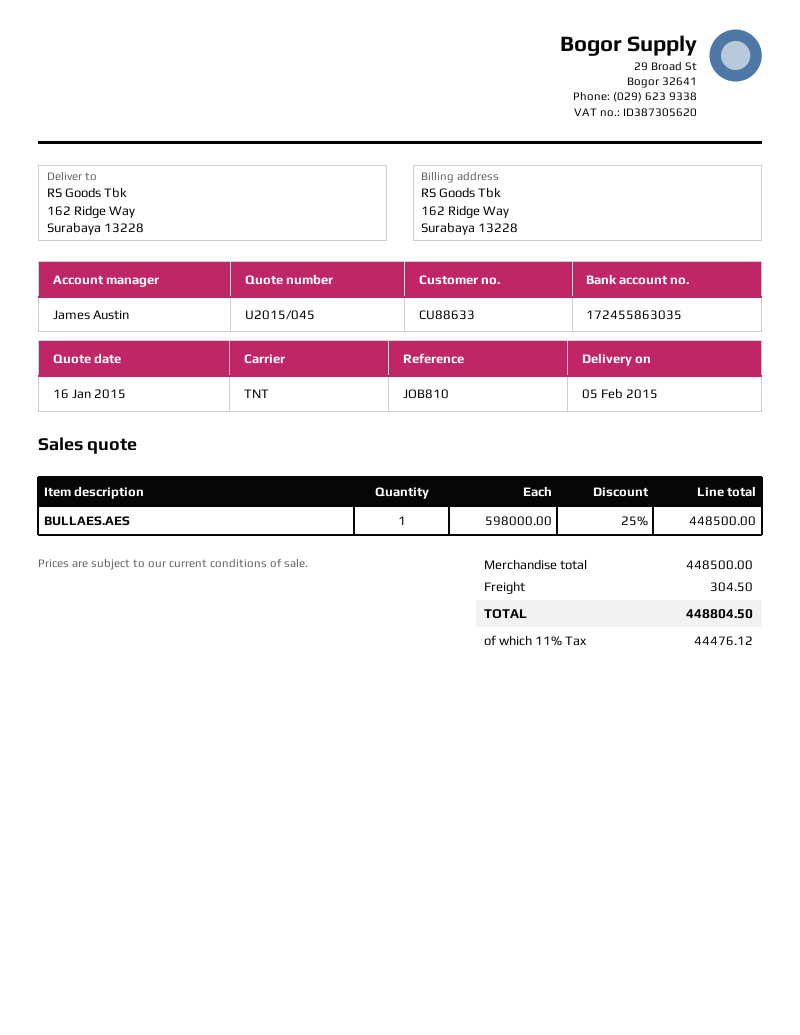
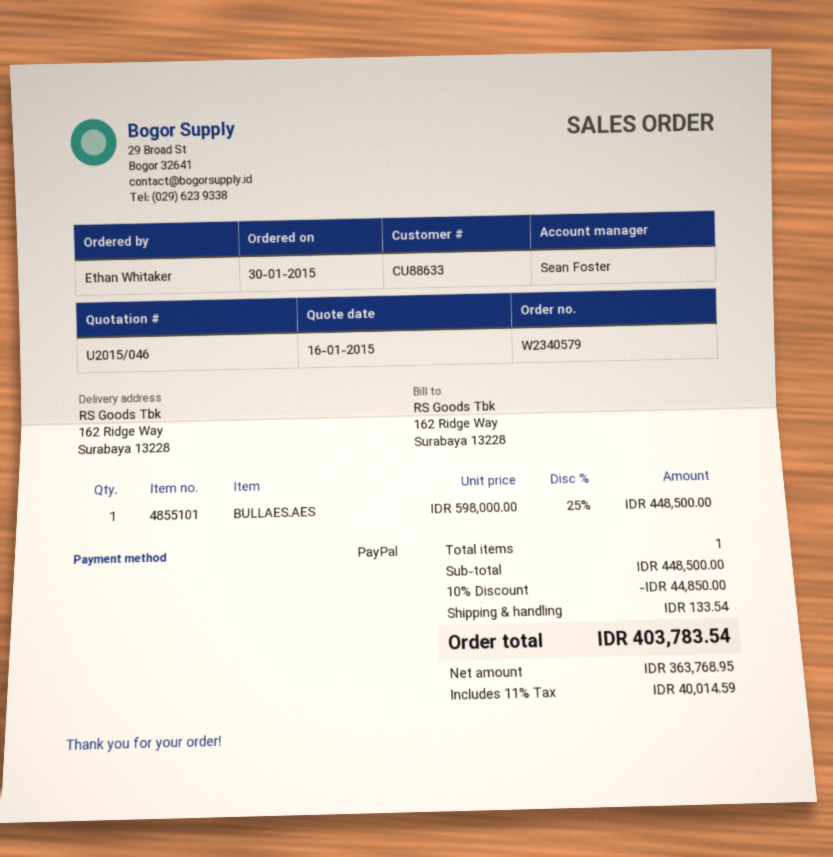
quote number: U2015/045 -> U2015/046
sales rep: James Austin -> Sean Foster
discount: none -> 10% = 44850.00
shipping: 304.50 -> 133.54
tax: 11% = 44476.12 -> 11% = 40014.59
total: 448804.50 -> 403783.54

